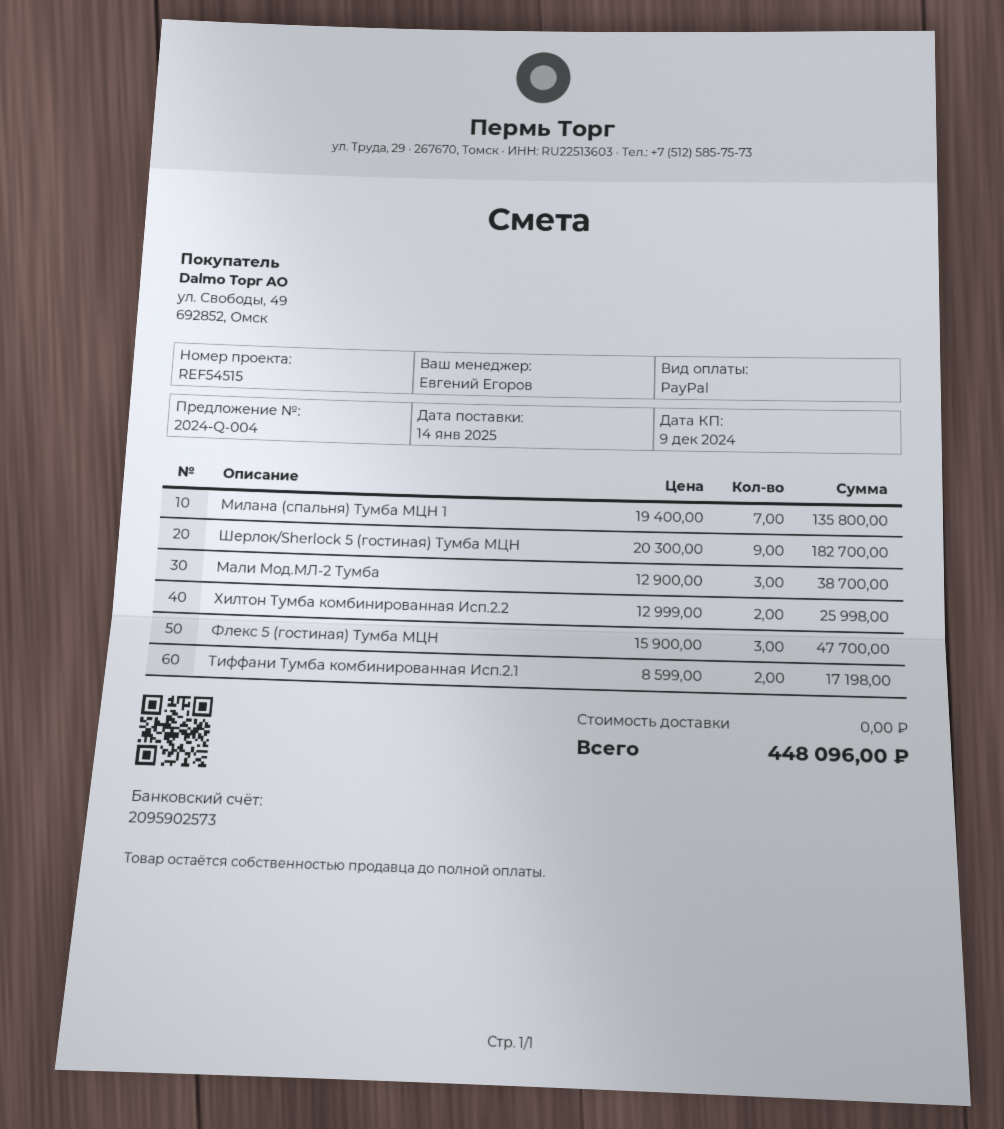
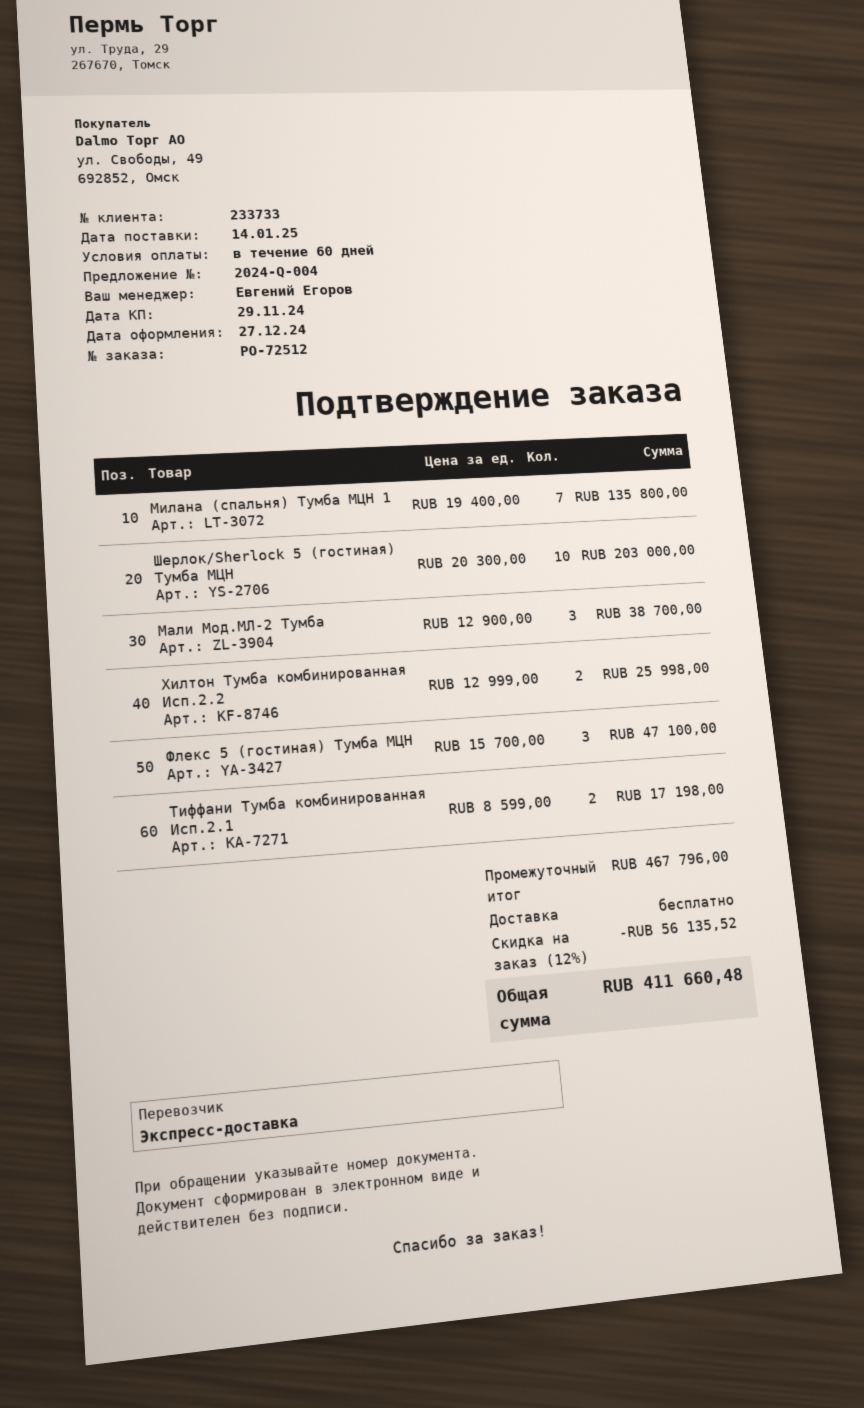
quote date: 2024-12-09 -> 2024-11-29
Шерлок/Sherlock 5 (гостиная) Тумба МЦН: 9 x 20300.00 = 182700.00 -> 10 x 20300.00 = 203000.00
Флекс 5 (гостиная) Тумба МЦН: 3 x 15900.00 = 47700.00 -> 3 x 15700.00 = 47100.00
discount: none -> 12% = 56135.52
total: 448096.00 -> 411660.48

